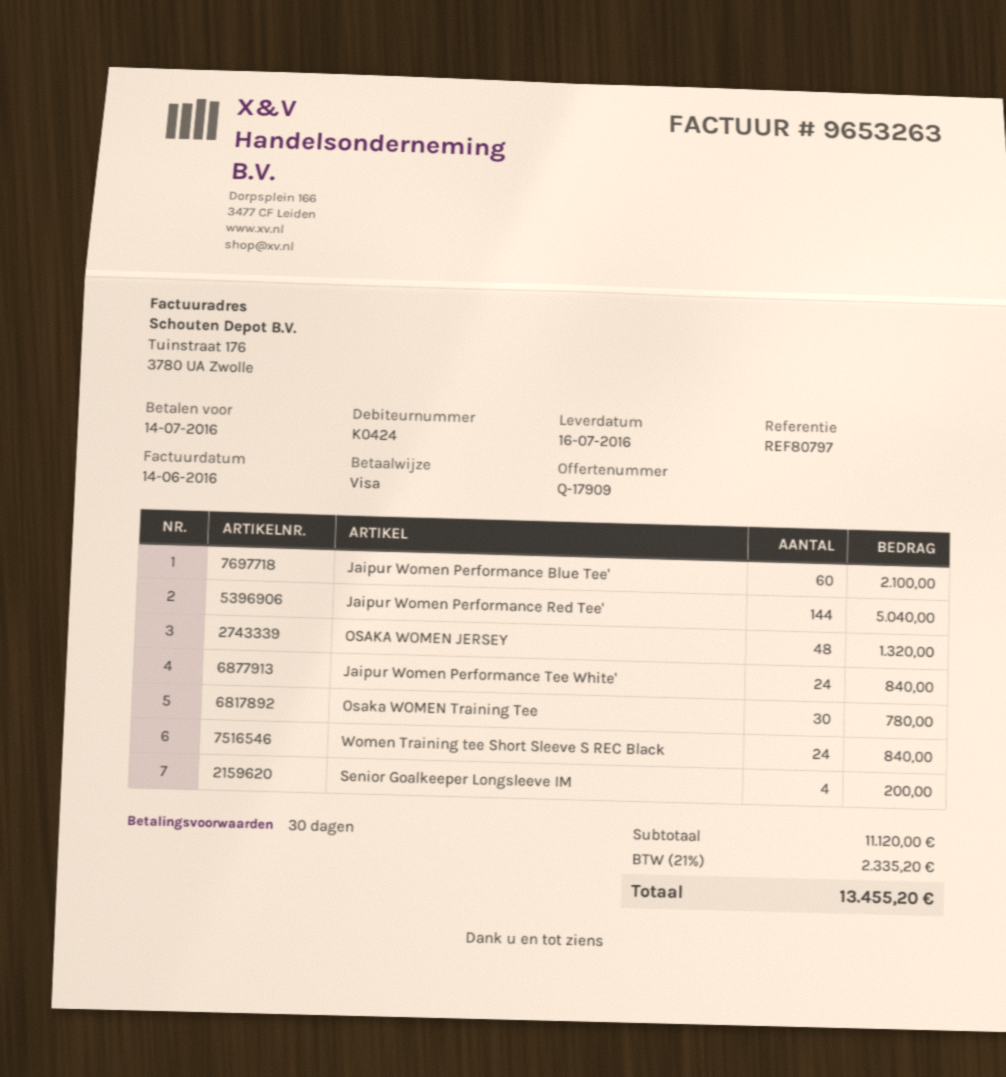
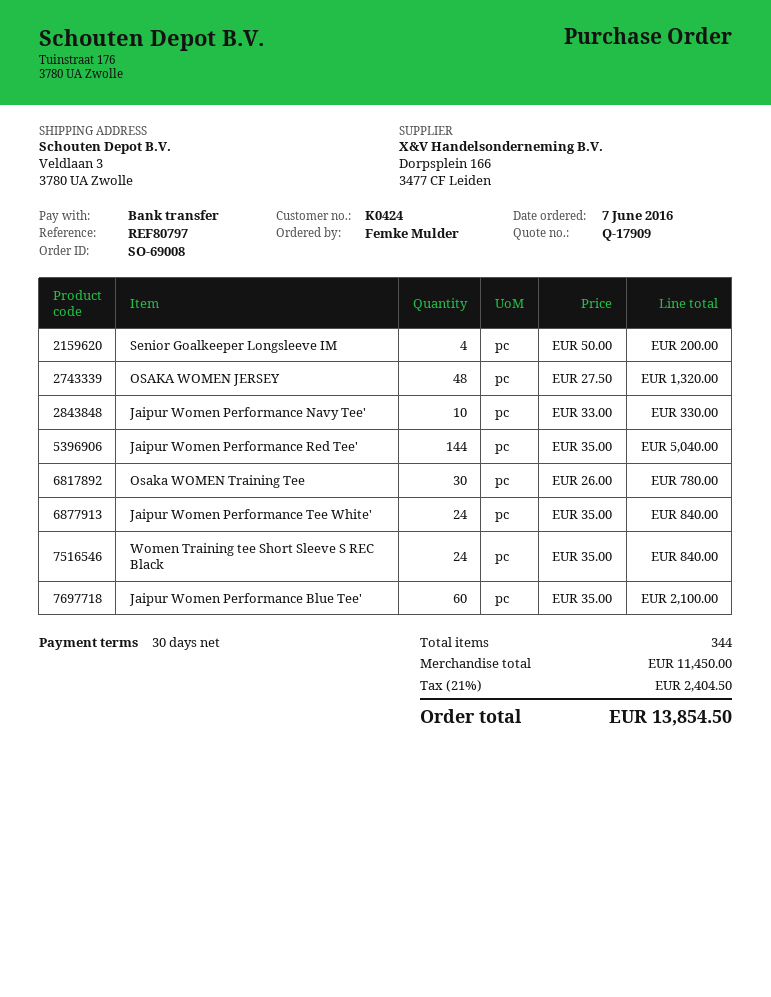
payment method: Visa -> bank transfer
Jaipur Women Performance Navy Tee': none -> 10 for 330.00
subtotal: 11120.00 -> 11450.00
tax: 21% = 2335.20 -> 21% = 2404.50
total: 13455.20 -> 13854.50

